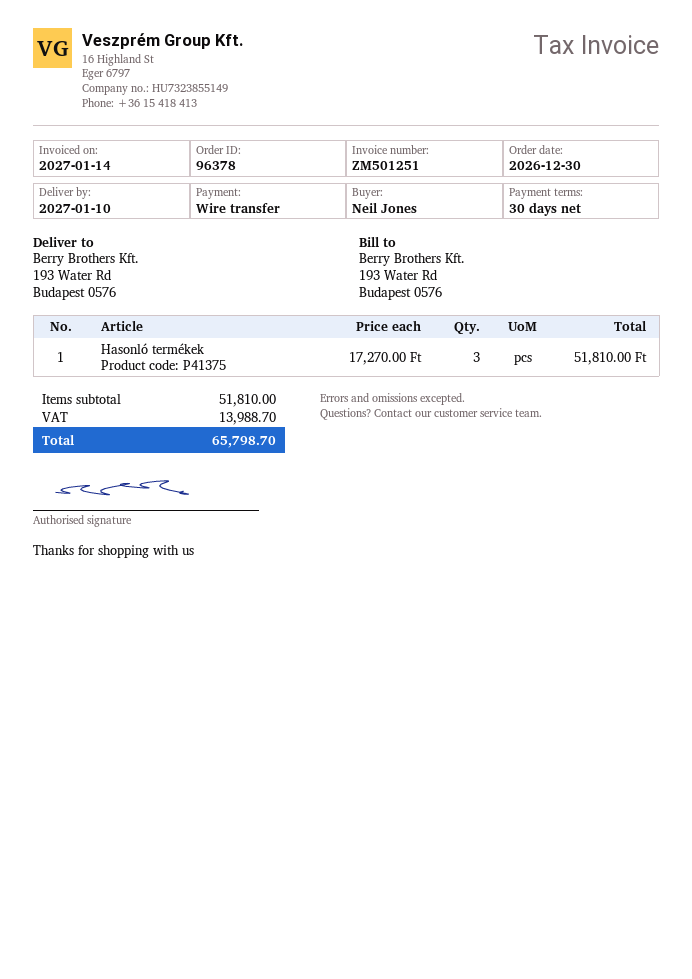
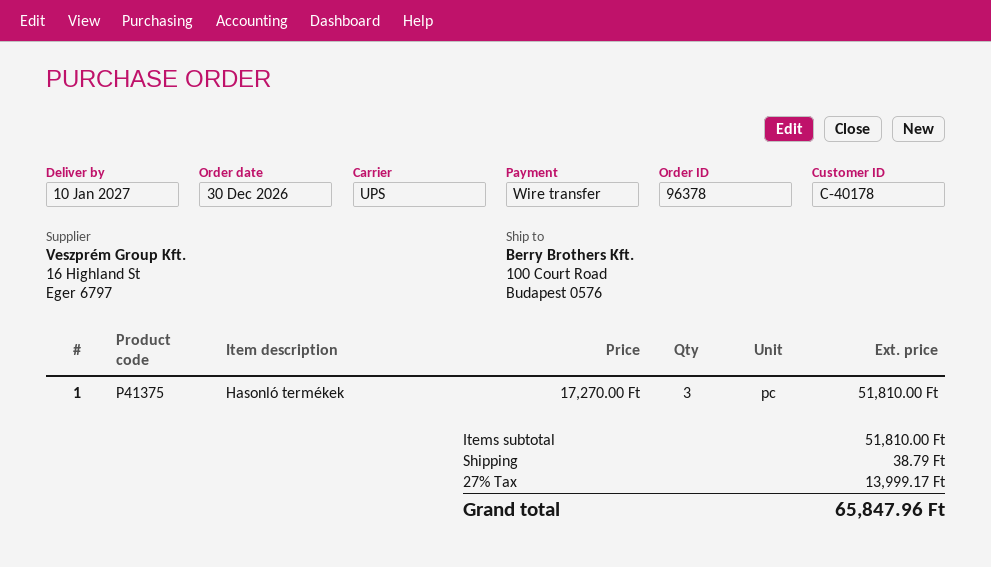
ship to: 193 Water Rd, Budapest 0576 -> 100 Court Road, Budapest 0576
shipping: none -> 38.79
tax: 13988.70 -> 13999.17
total: 65798.70 -> 65847.96

